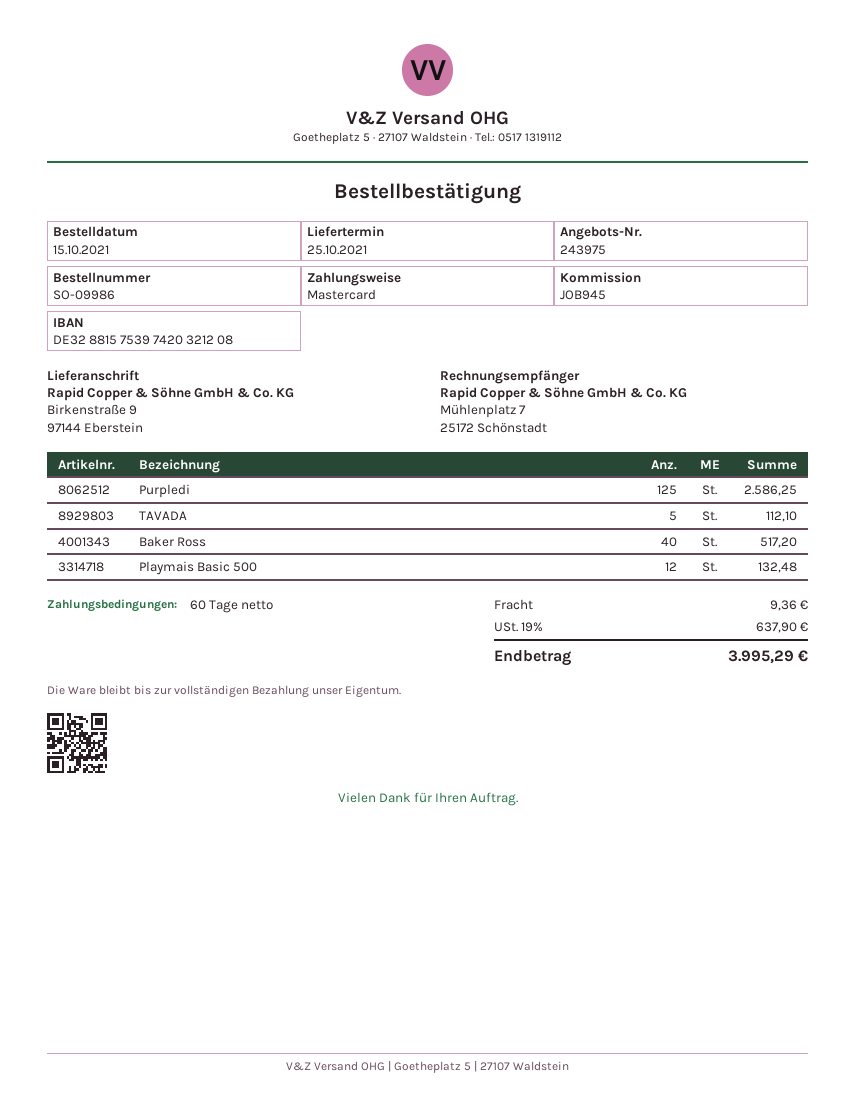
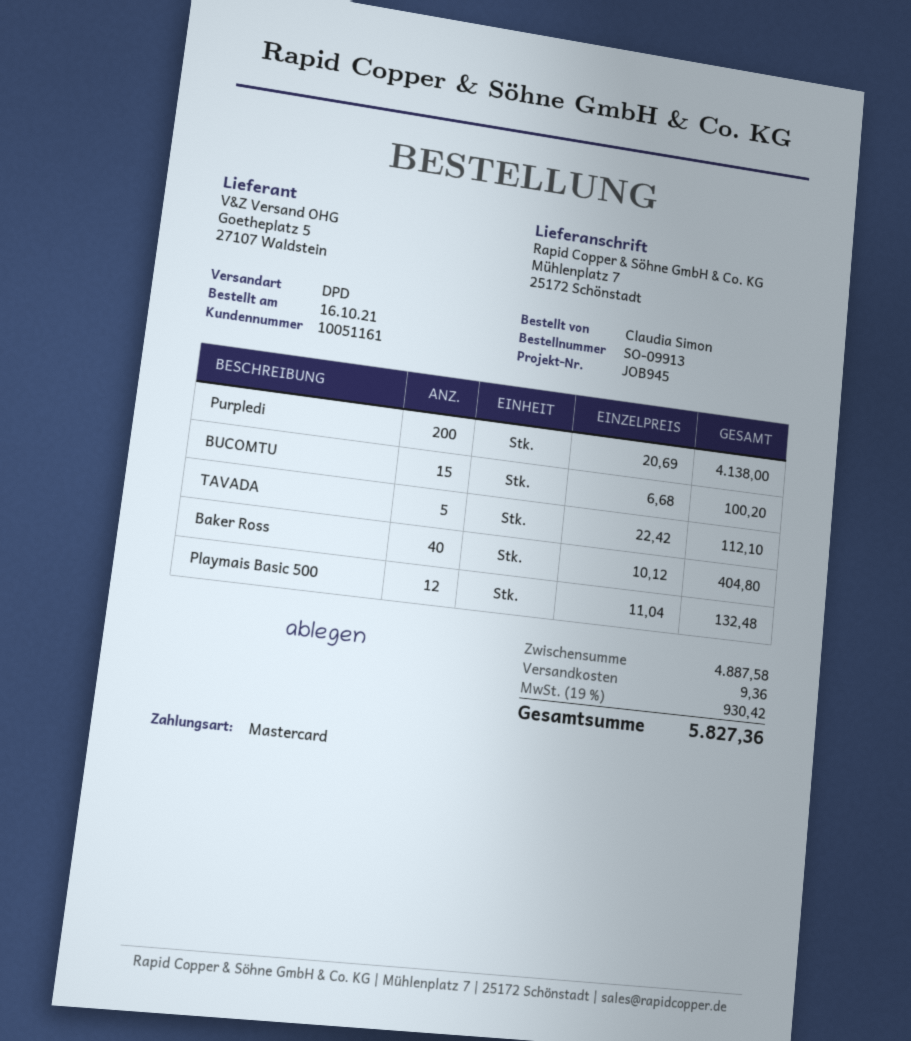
order number: SO-09986 -> SO-09913
order date: 2021-10-15 -> 2021-10-16
ship to: Birkenstraße 9, 97144 Eberstein -> Mühlenplatz 7, 25172 Schönstadt
Purpledi: 125 for 2586.25 -> 200 for 4138.00
Baker Ross: 40 for 517.20 -> 40 for 404.80
BUCOMTU: none -> 15 for 100.20
tax: 19% = 637.90 -> 19% = 930.42
total: 3995.29 -> 5827.36

